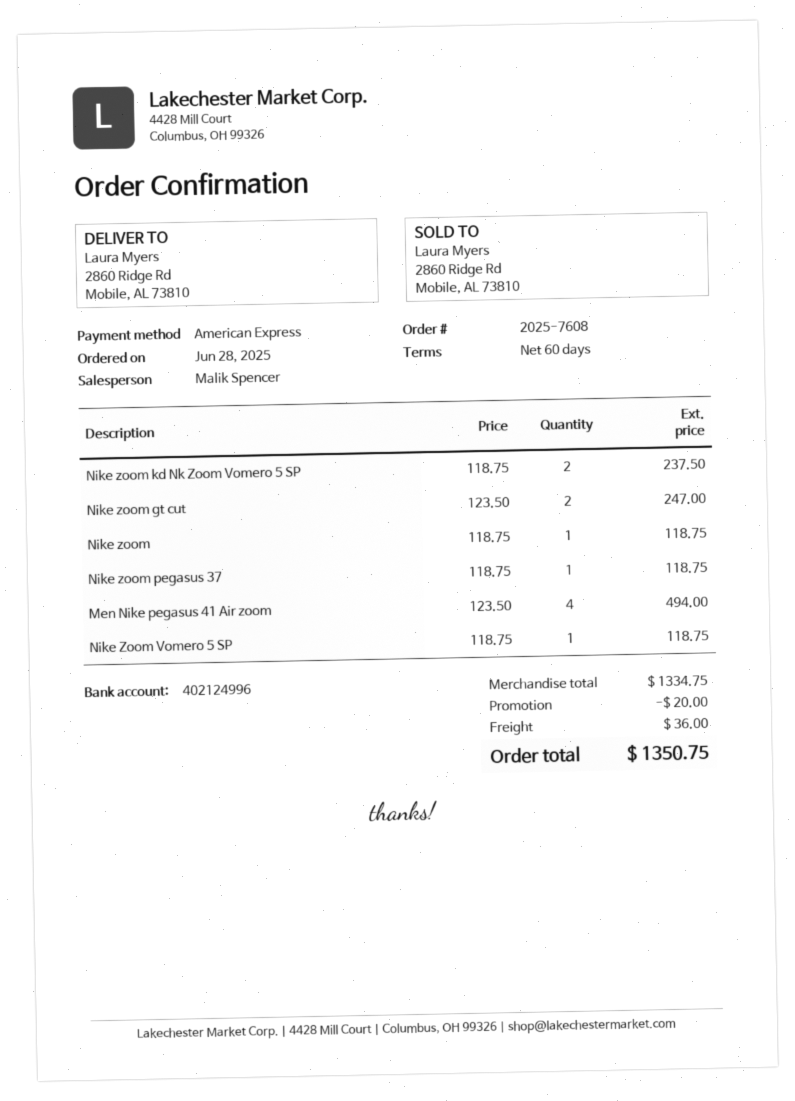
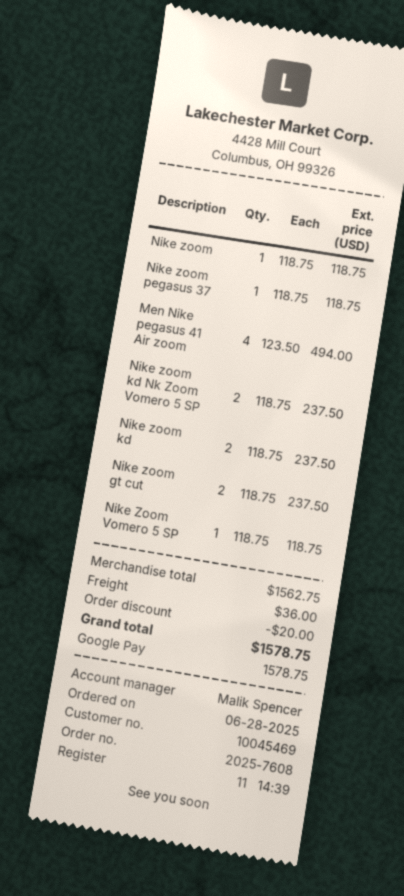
payment method: American Express -> Google Pay
Nike zoom gt cut: 2 x 123.50 = 247.00 -> 2 x 118.75 = 237.50
Nike zoom kd: none -> 2 x 118.75 = 237.50
subtotal: 1334.75 -> 1562.75
total: 1350.75 -> 1578.75

